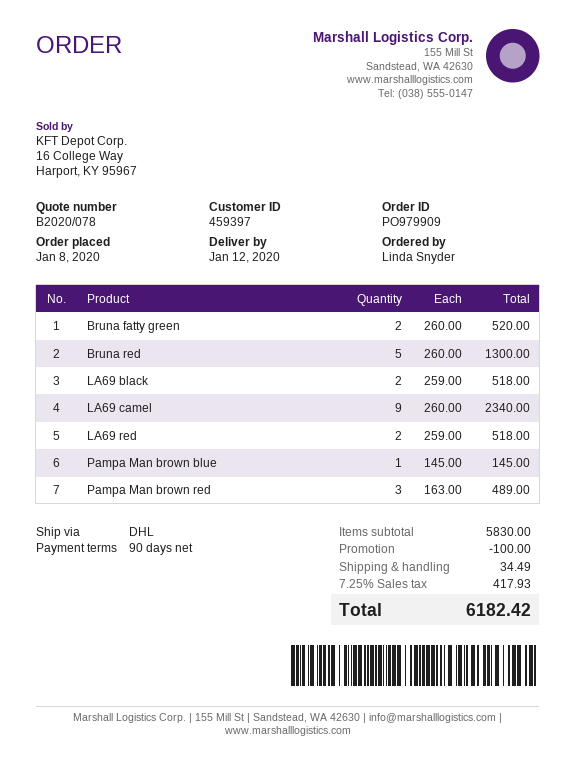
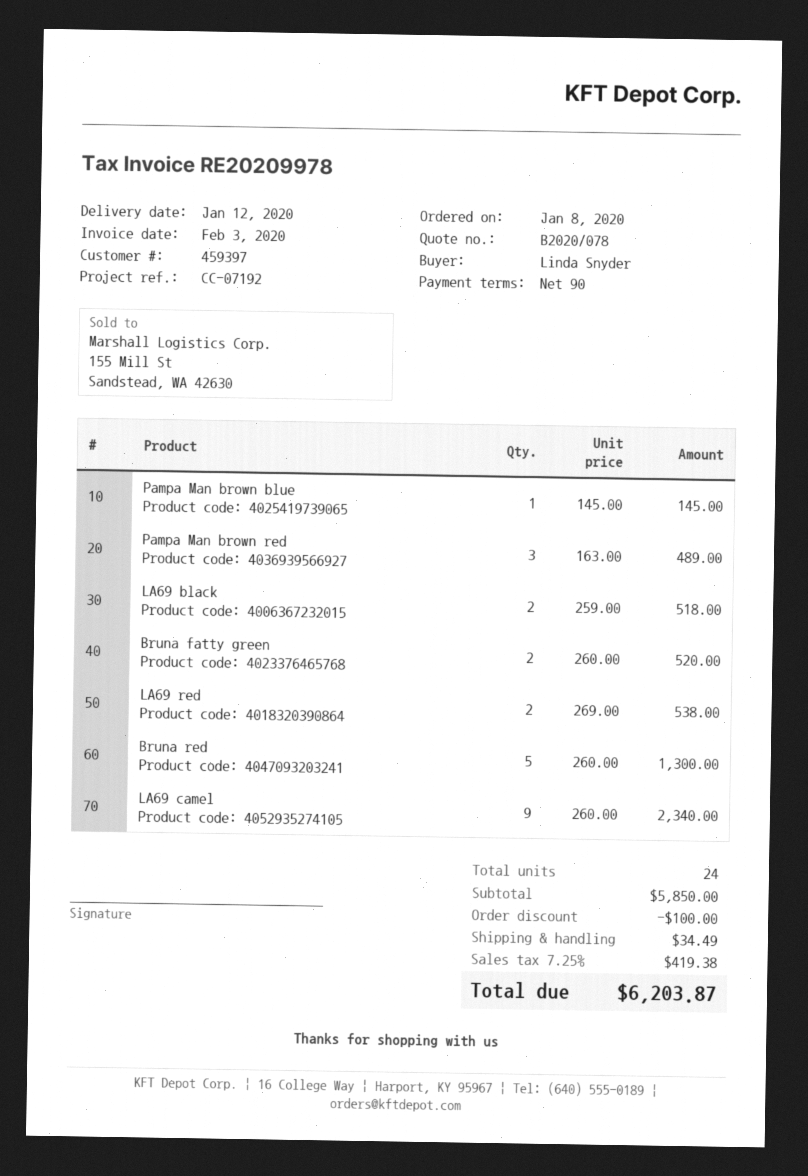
LA69 red: 2 x 259.00 = 518.00 -> 2 x 269.00 = 538.00
subtotal: 5830.00 -> 5850.00
tax: 7.25% = 417.93 -> 7.25% = 419.38
total: 6182.42 -> 6203.87

